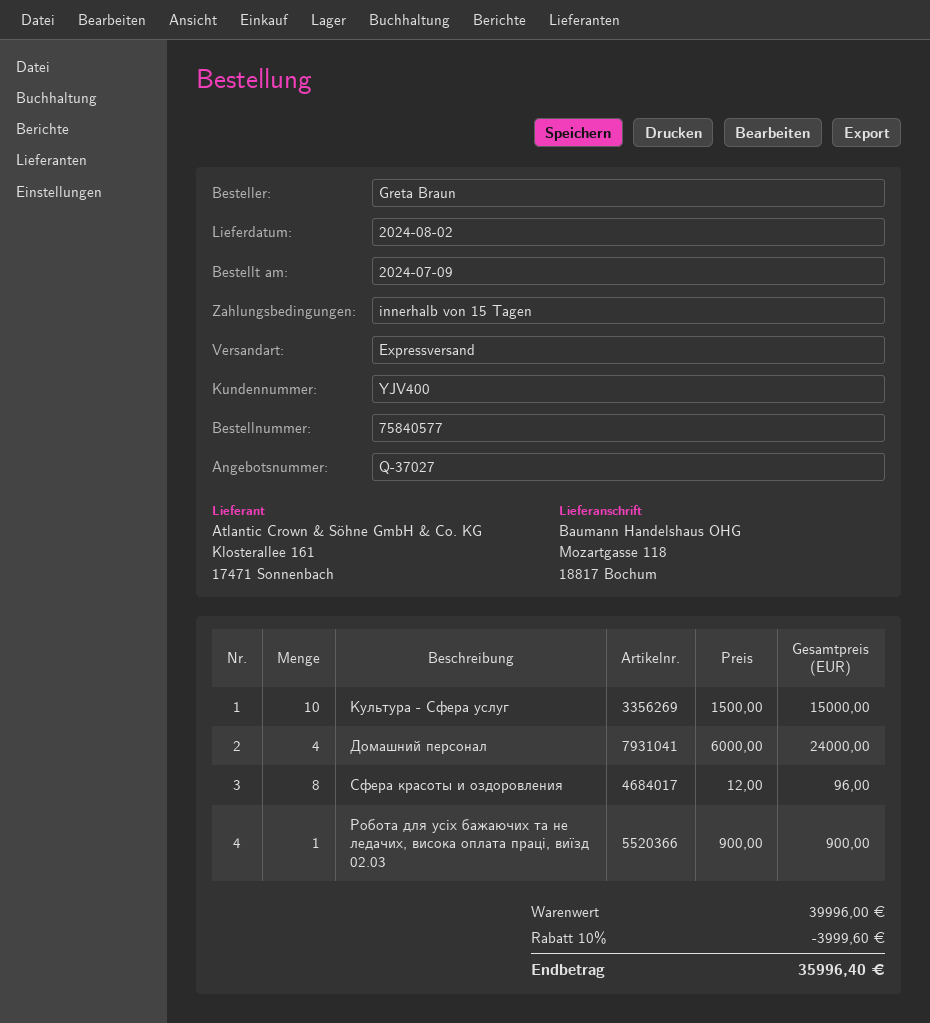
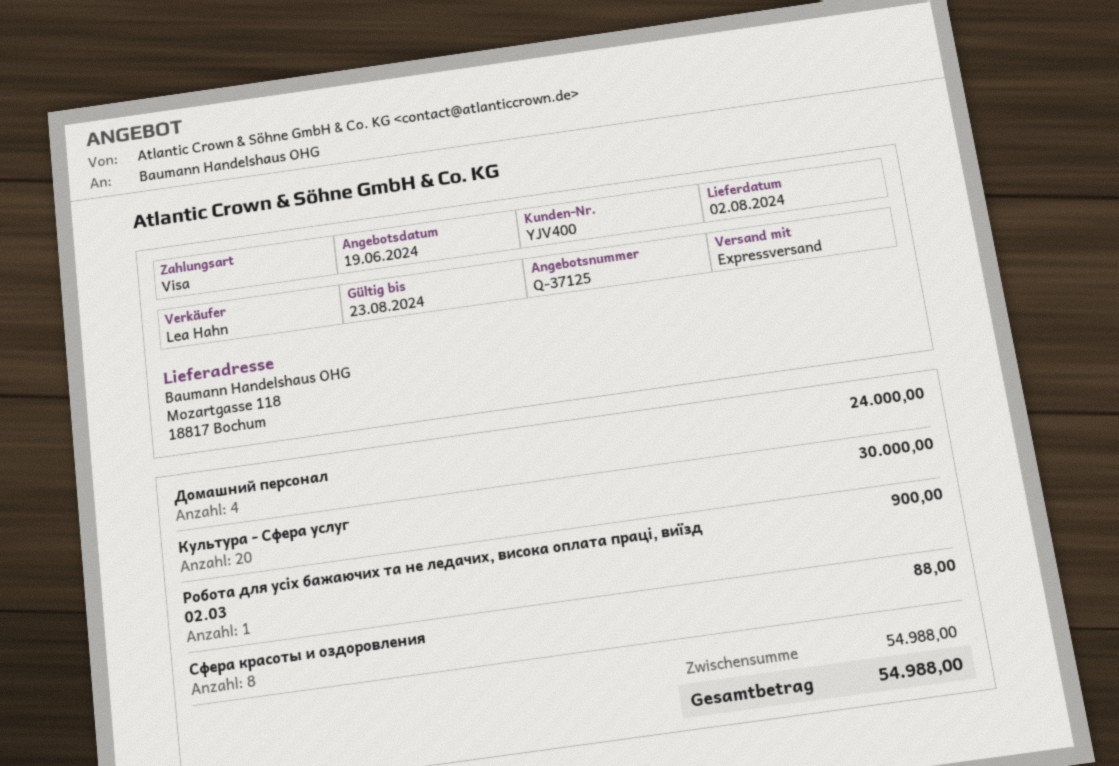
quote number: Q-37027 -> Q-37125
Культура - Сфера услуг: 10 for 15000.00 -> 20 for 30000.00
Сфера красоты и оздоровления: 8 for 96.00 -> 8 for 88.00
subtotal: 39996.00 -> 54988.00
discount: 10% = 3999.60 -> none
total: 35996.40 -> 54988.00

